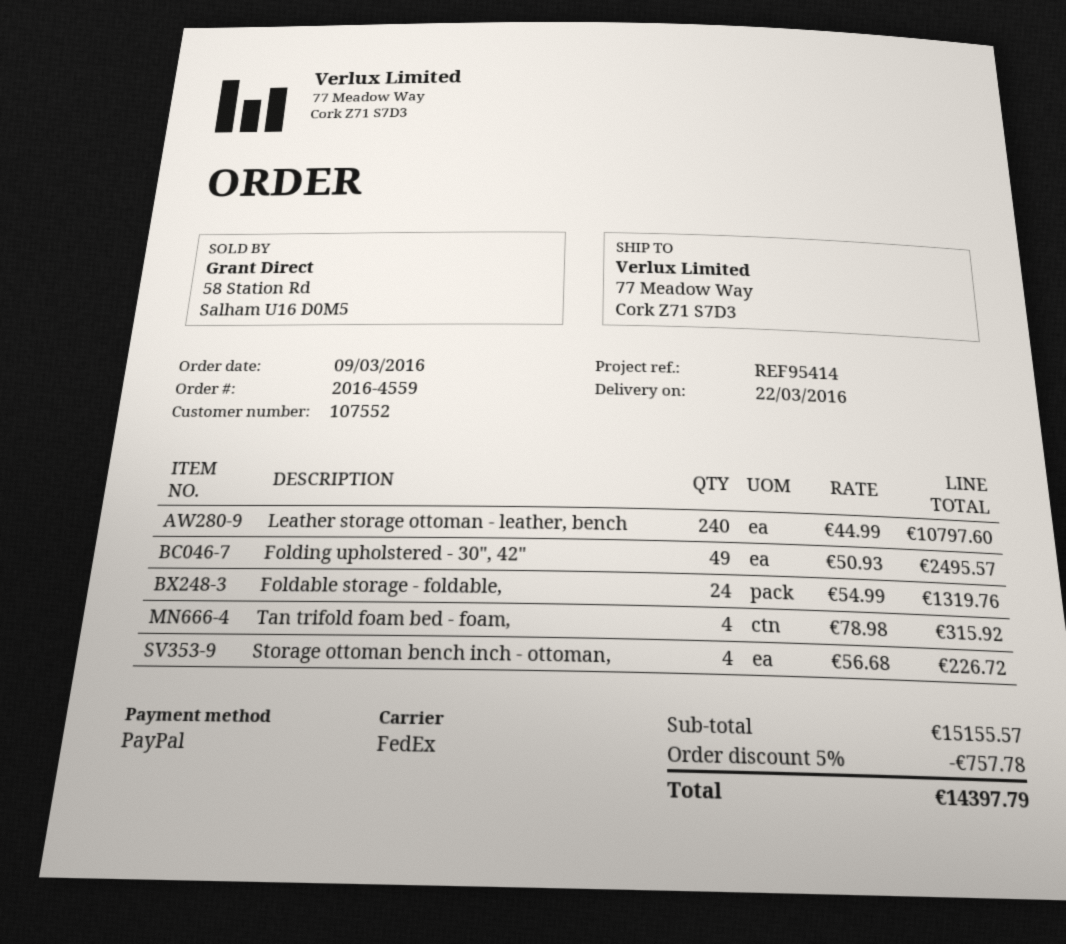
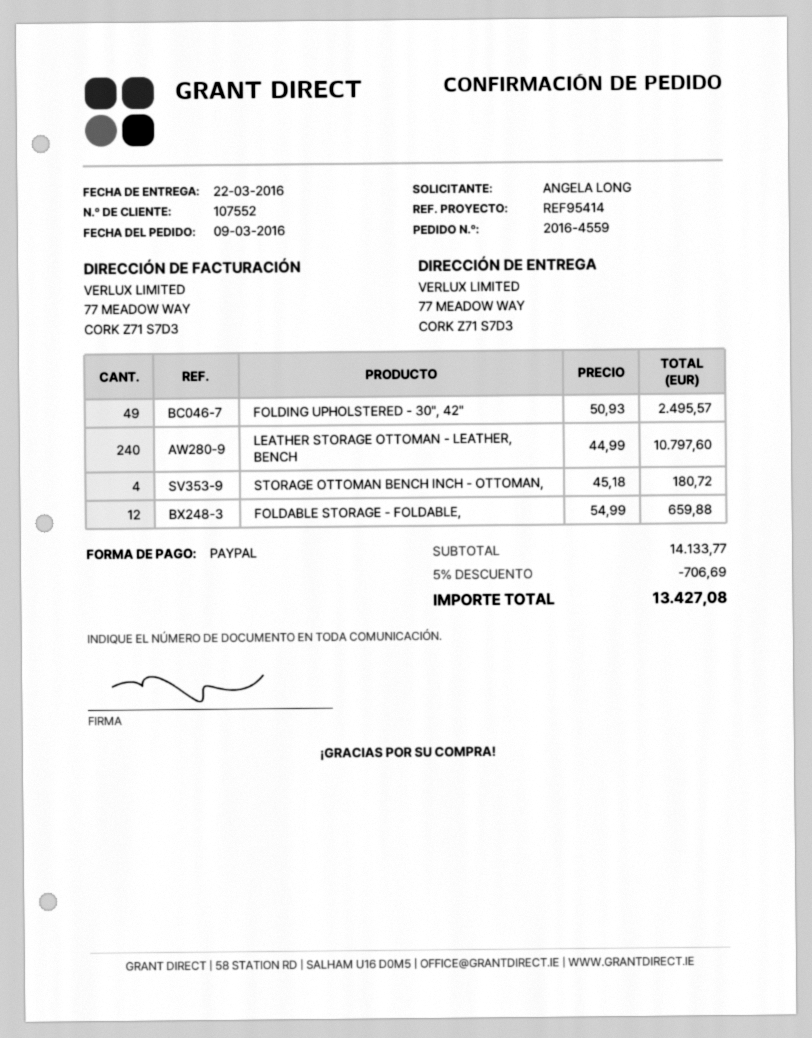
Foldable storage - foldable,: 24 x 54.99 = 1319.76 -> 12 x 54.99 = 659.88
Tan trifold foam bed - foam,: 4 x 78.98 = 315.92 -> none
Storage ottoman bench inch - ottoman,: 4 x 56.68 = 226.72 -> 4 x 45.18 = 180.72
subtotal: 15155.57 -> 14133.77
discount: 5% = 757.78 -> 5% = 706.69
total: 14397.79 -> 13427.08

